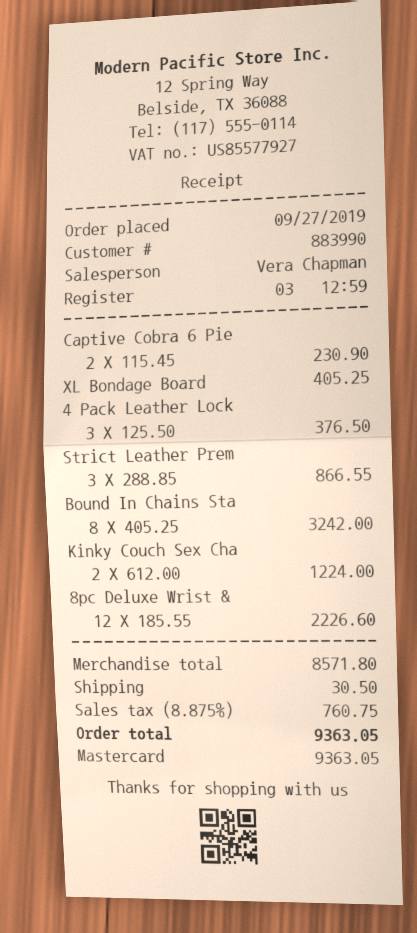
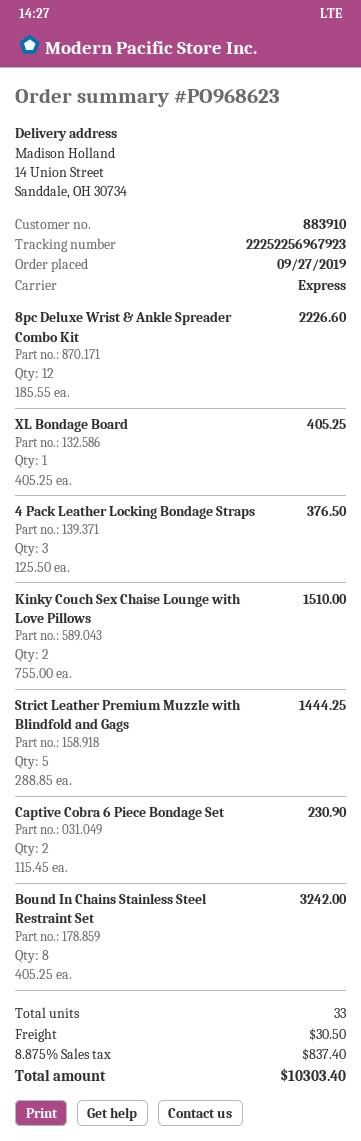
customer number: 883990 -> 883910
Strict Leather Prem: 3 x 288.85 = 866.55 -> 5 x 288.85 = 1444.25
Kinky Couch Sex Cha: 2 x 612.00 = 1224.00 -> 2 x 755.00 = 1510.00
tax: 8.875% = 760.75 -> 8.875% = 837.40
total: 9363.05 -> 10303.40

